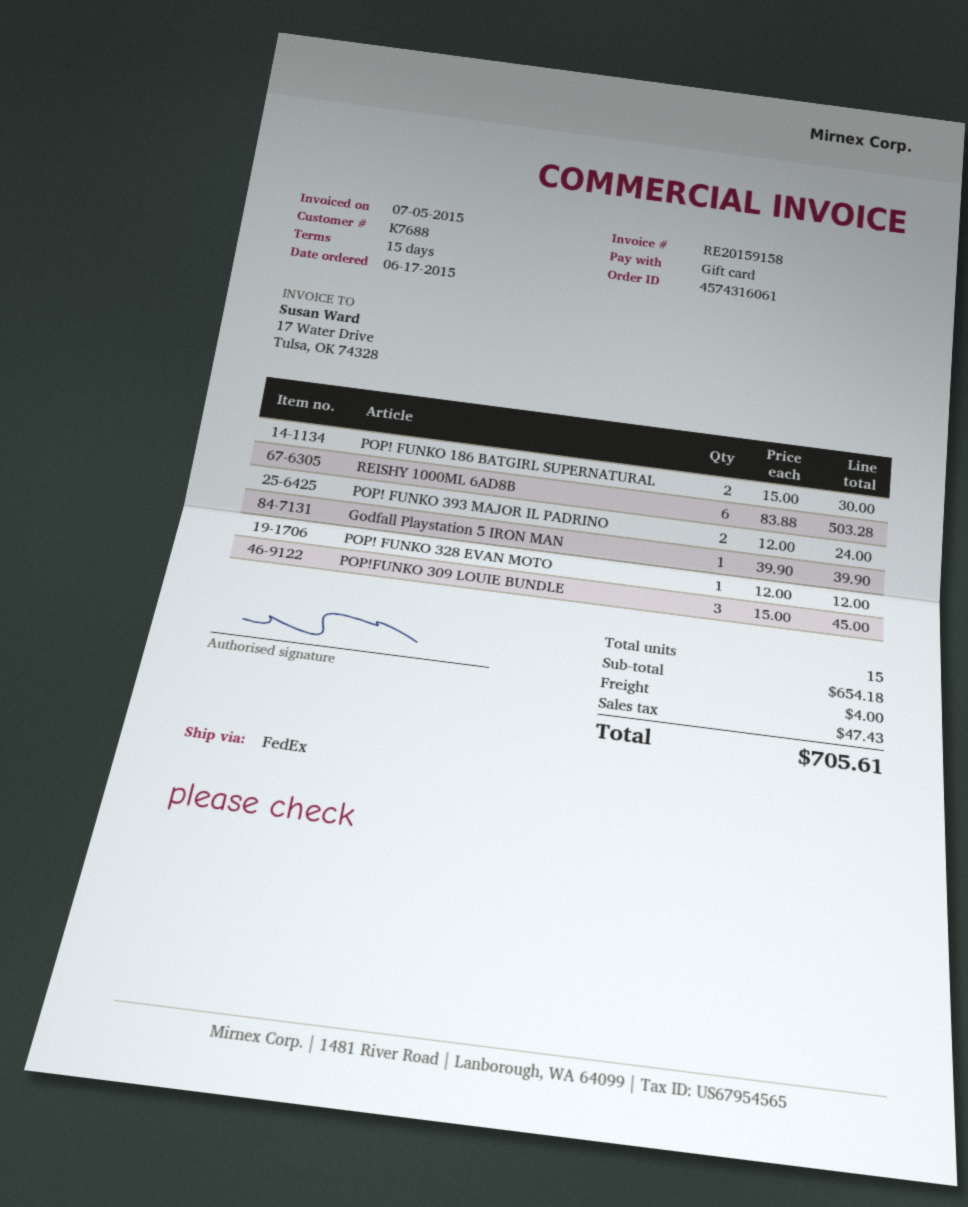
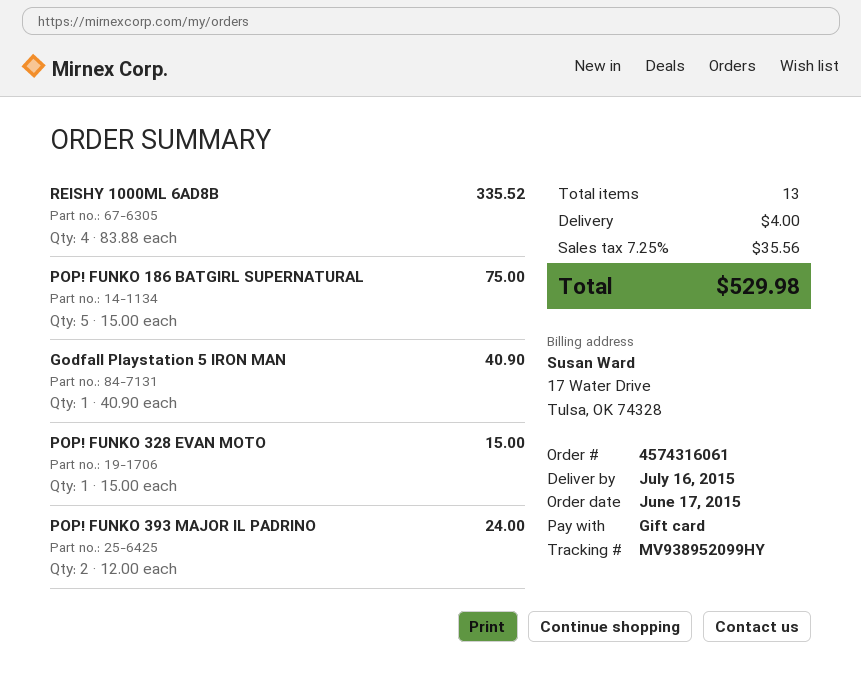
POP! FUNKO 186 BATGIRL SUPERNATURAL: 2 x 15.00 = 30.00 -> 5 x 15.00 = 75.00
REISHY 1000ML 6AD8B: 6 x 83.88 = 503.28 -> 4 x 83.88 = 335.52
Godfall Playstation 5 IRON MAN: 1 x 39.90 = 39.90 -> 1 x 40.90 = 40.90
POP! FUNKO 328 EVAN MOTO: 1 x 12.00 = 12.00 -> 1 x 15.00 = 15.00
POP!FUNKO 309 LOUIE BUNDLE: 3 x 15.00 = 45.00 -> none
total quantity: 15 -> 13
tax: 47.43 -> 35.56
total: 705.61 -> 529.98

